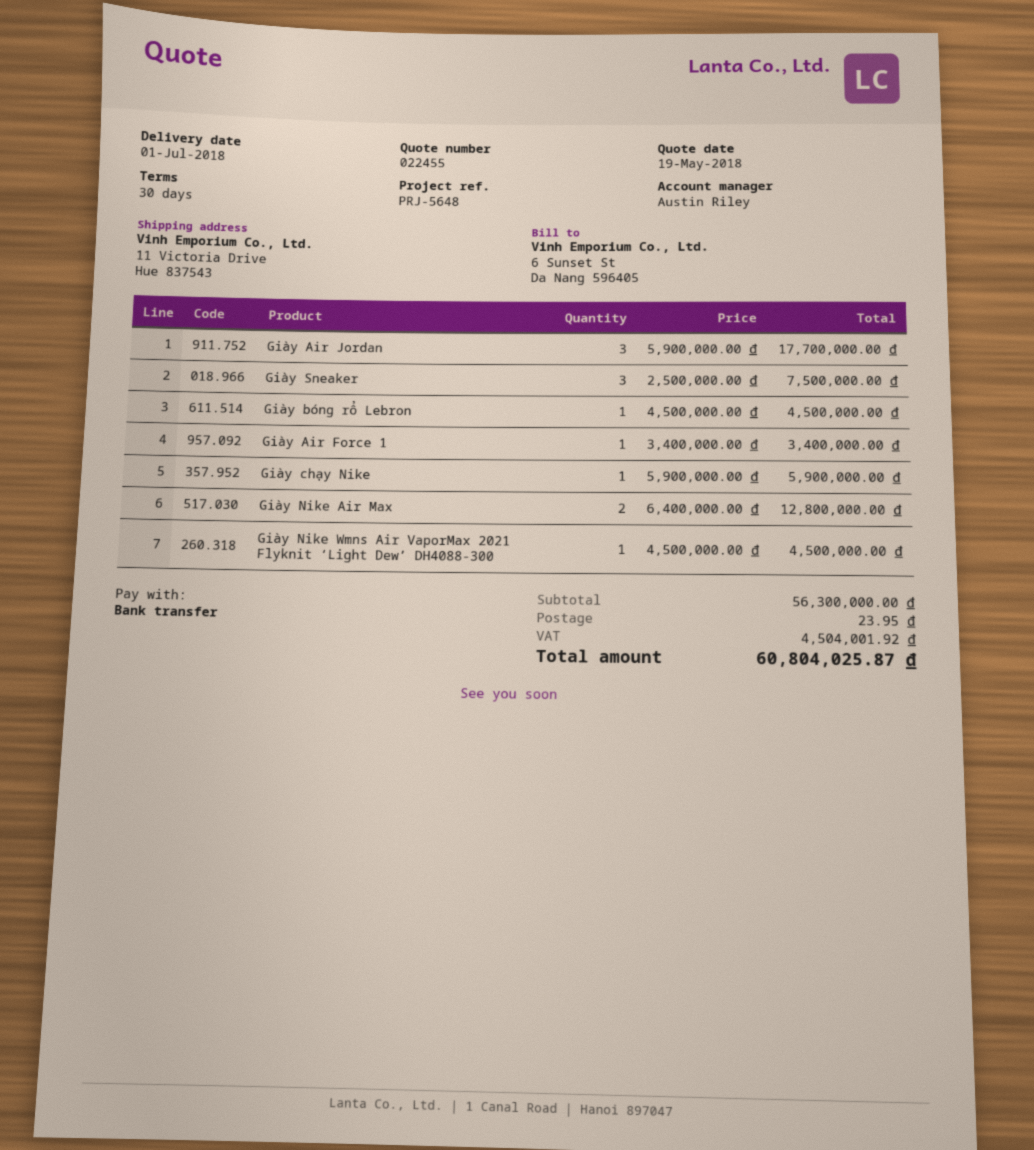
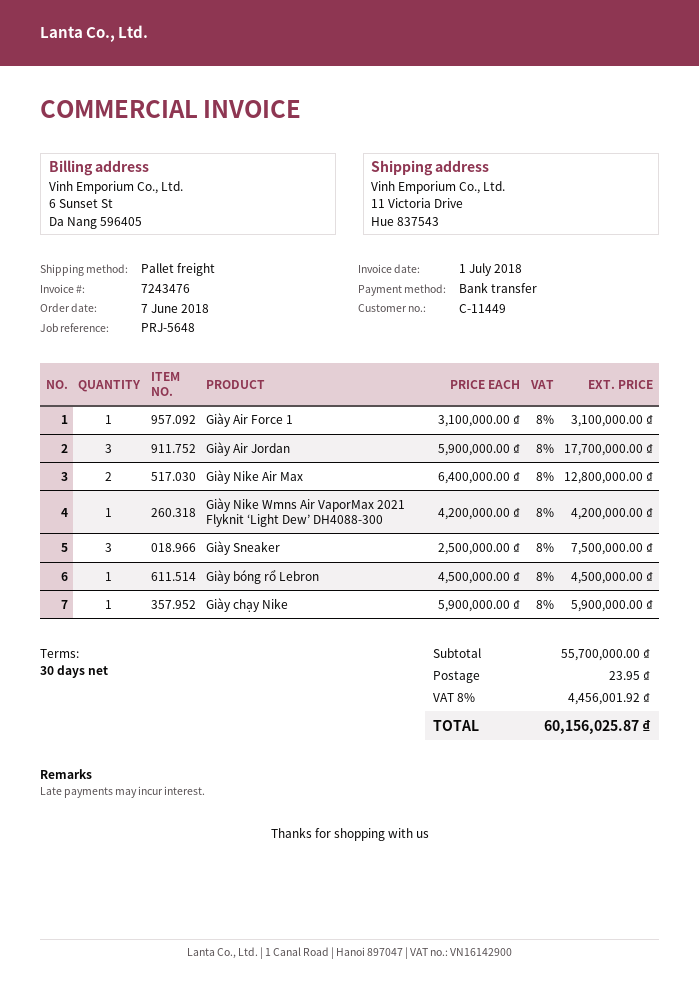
Giày Air Force 1: 1 x 3400000.00 = 3400000.00 -> 1 x 3100000.00 = 3100000.00
Giày Nike Wmns Air VaporMax 2021 Flyknit ‘Light Dew’ DH4088-300: 1 x 4500000.00 = 4500000.00 -> 1 x 4200000.00 = 4200000.00
subtotal: 56300000.00 -> 55700000.00
tax: 4504001.92 -> 4456001.92
total: 60804025.87 -> 60156025.87

